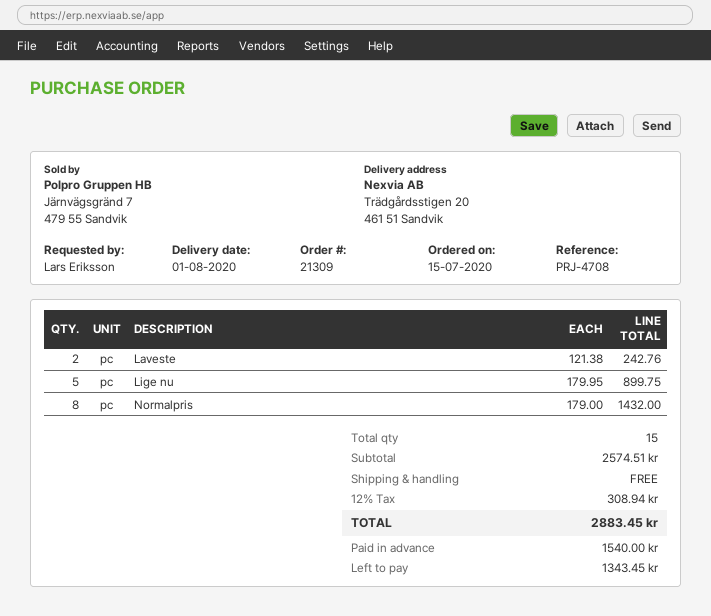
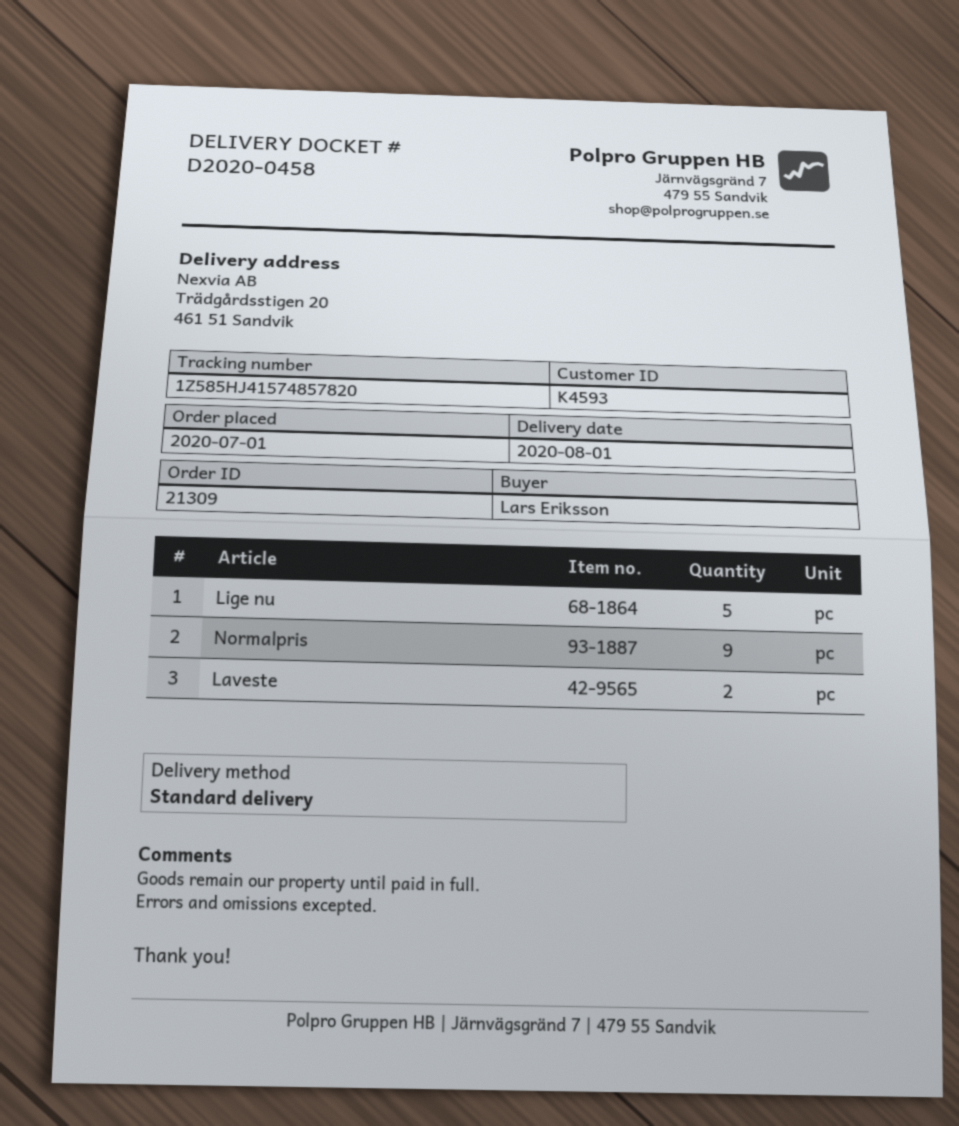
order date: 2020-07-15 -> 2020-07-01
Normalpris: 8 -> 9

